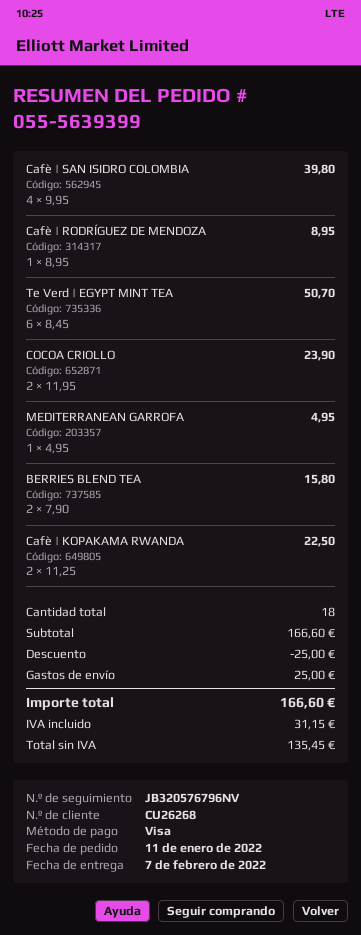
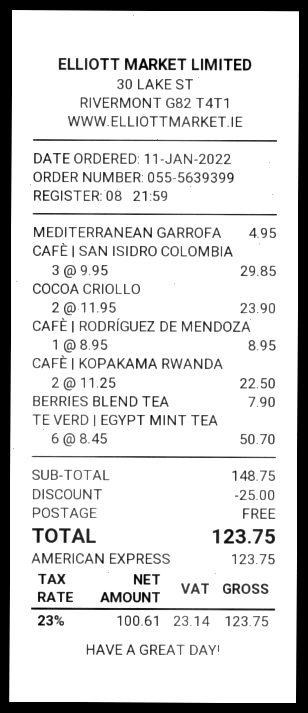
payment method: Visa -> American Express
Cafè | SAN ISIDRO COLOMBIA: 4 x 9.95 = 39.80 -> 3 x 9.95 = 29.85
BERRIES BLEND TEA: 2 x 7.90 = 15.80 -> 1 x 7.90 = 7.90
subtotal: 166.60 -> 148.75
shipping: 25.00 -> 0.00
net: 135.45 -> 100.61
tax: 31.15 -> 23.14
total: 166.60 -> 123.75

